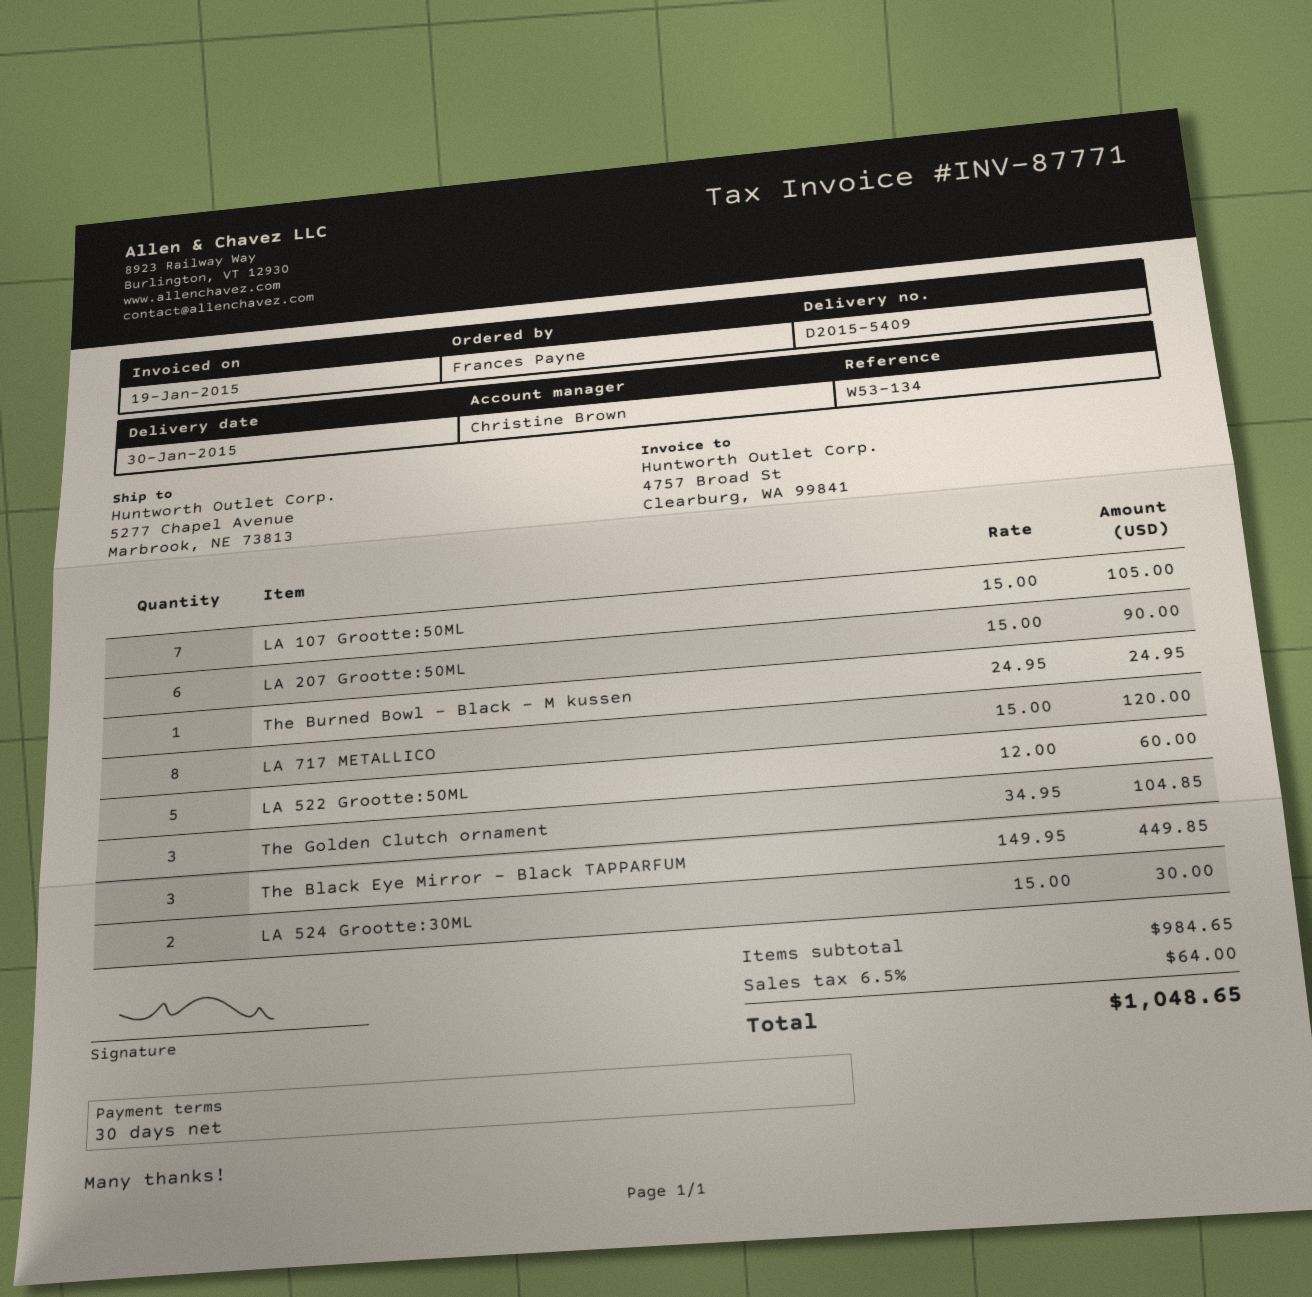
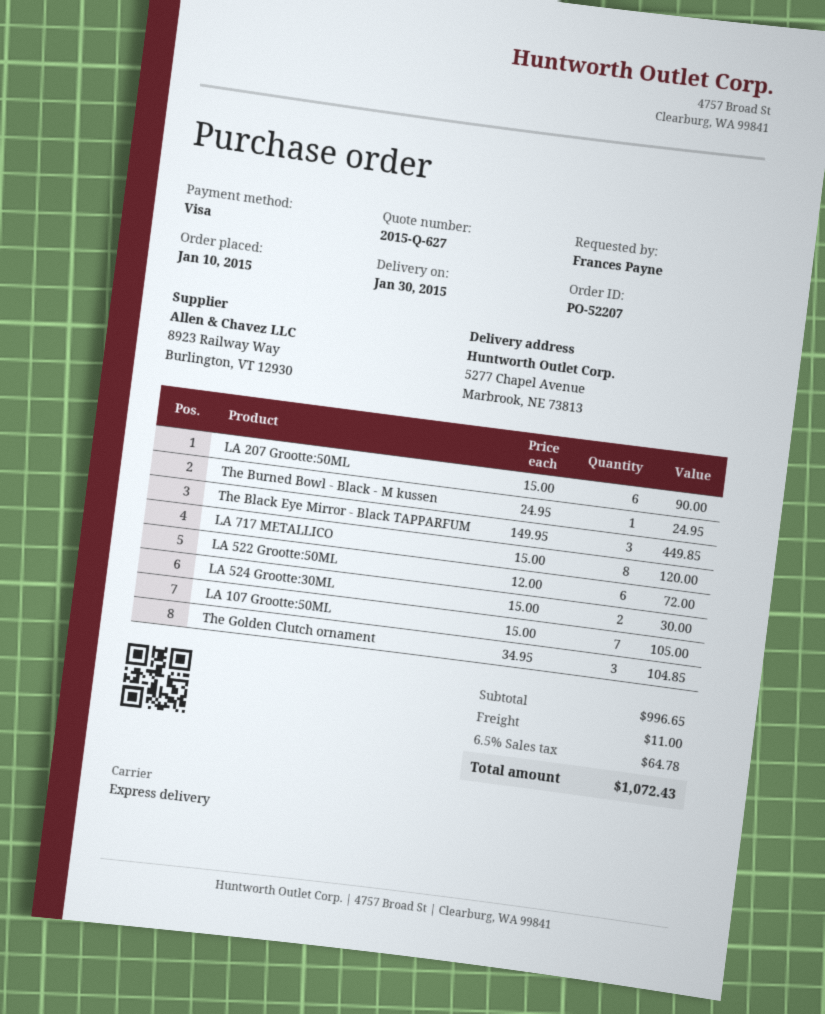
LA 522 Grootte:50ML: 5 x 12.00 = 60.00 -> 6 x 12.00 = 72.00
subtotal: 984.65 -> 996.65
shipping: none -> 11.00
tax: 6.5% = 64.00 -> 6.5% = 64.78
total: 1048.65 -> 1072.43

